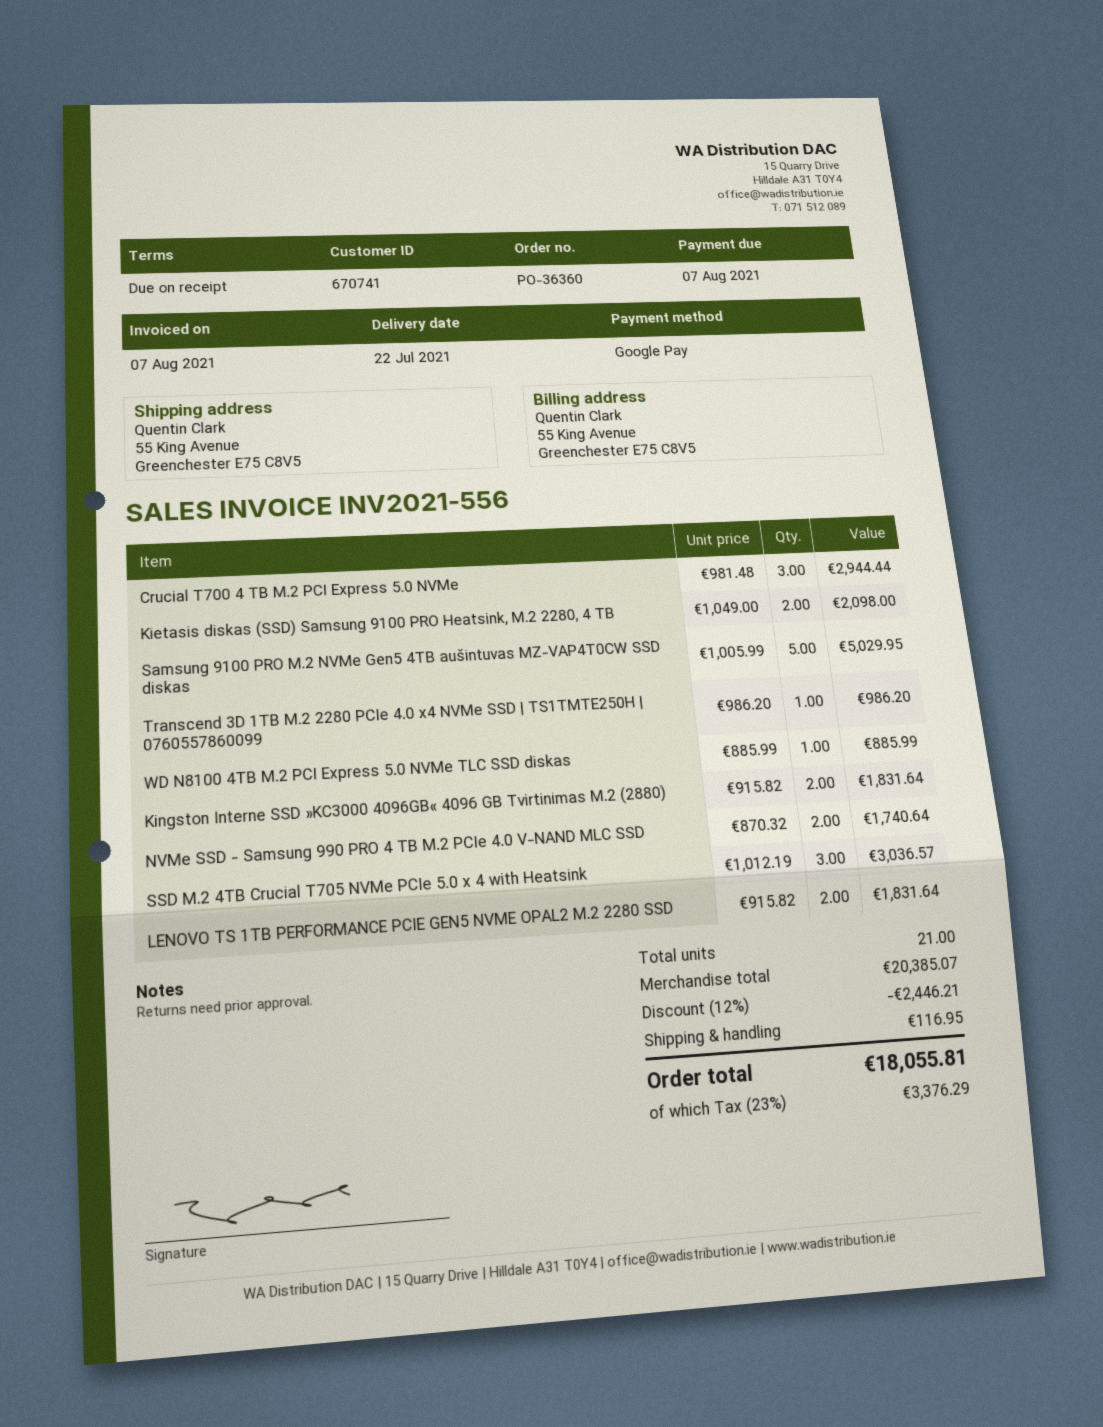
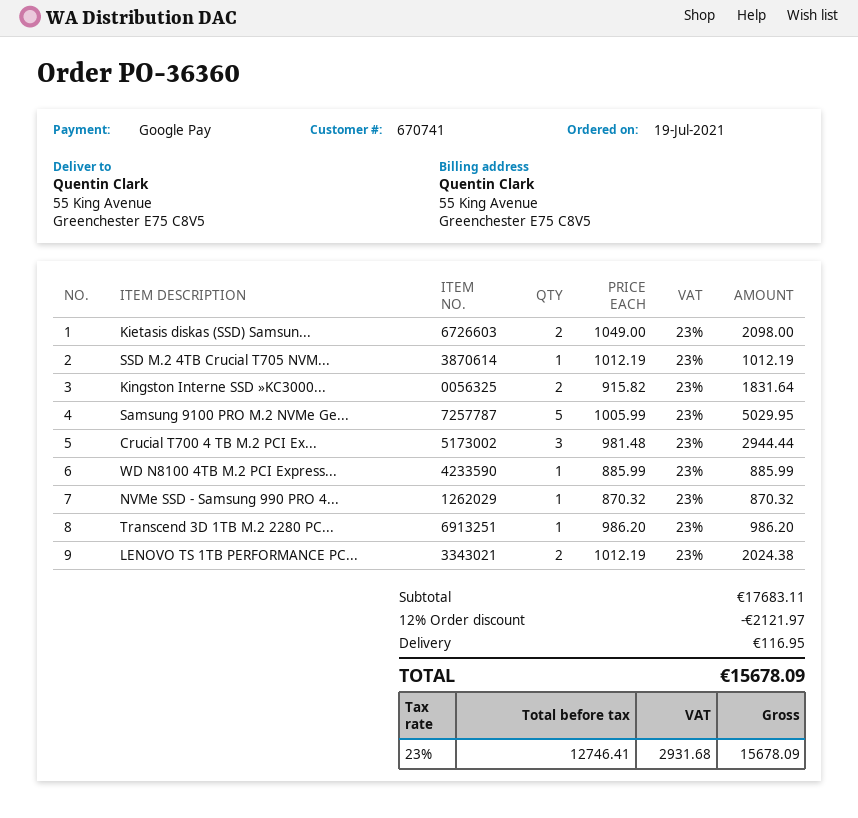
NVMe SSD - Samsung 990 PRO 4 TB M.2 PCIe 4.0 V-NAND MLC SSD: 2 x 870.32 = 1740.64 -> 1 x 870.32 = 870.32
SSD M.2 4TB Crucial T705 NVMe PCIe 5.0 x 4 with Heatsink: 3 x 1012.19 = 3036.57 -> 1 x 1012.19 = 1012.19
LENOVO TS 1TB PERFORMANCE PCIE GEN5 NVME OPAL2 M.2 2280 SSD: 2 x 915.82 = 1831.64 -> 2 x 1012.19 = 2024.38
subtotal: 20385.07 -> 17683.11
discount: 12% = 2446.21 -> 12% = 2121.97
tax: 23% = 3376.29 -> 23% = 2931.68
total: 18055.81 -> 15678.09

